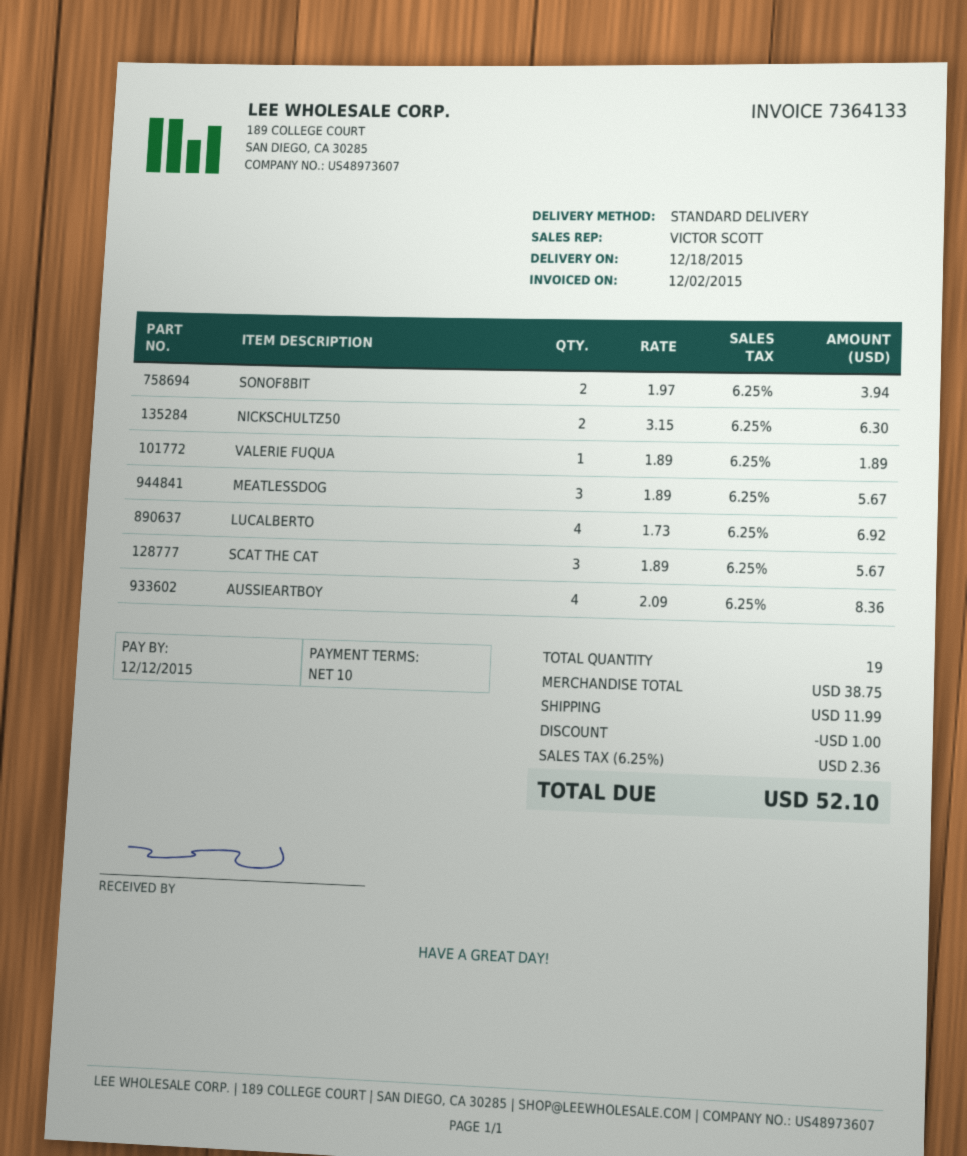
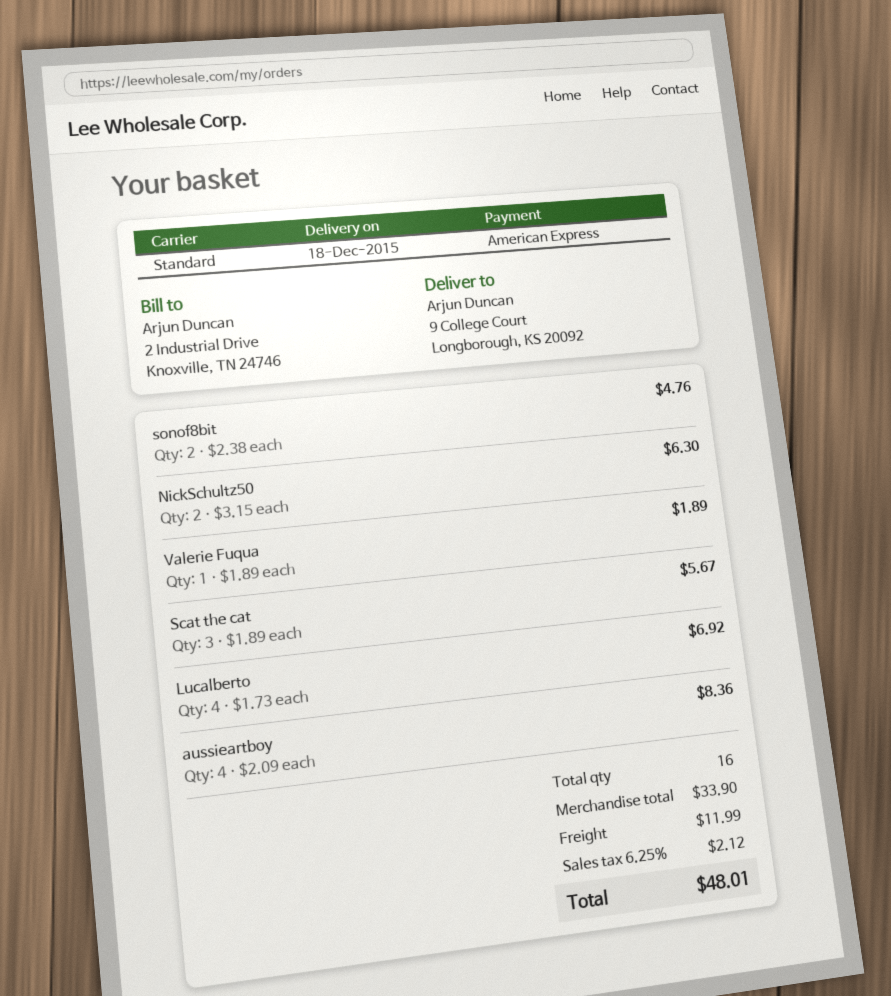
SONOF8BIT: 2 x 1.97 = 3.94 -> 2 x 2.38 = 4.76
MEATLESSDOG: 3 x 1.89 = 5.67 -> none
total quantity: 19 -> 16
subtotal: 38.75 -> 33.90
discount: 1.00 -> none
tax: 6.25% = 2.36 -> 6.25% = 2.12
total: 52.10 -> 48.01

